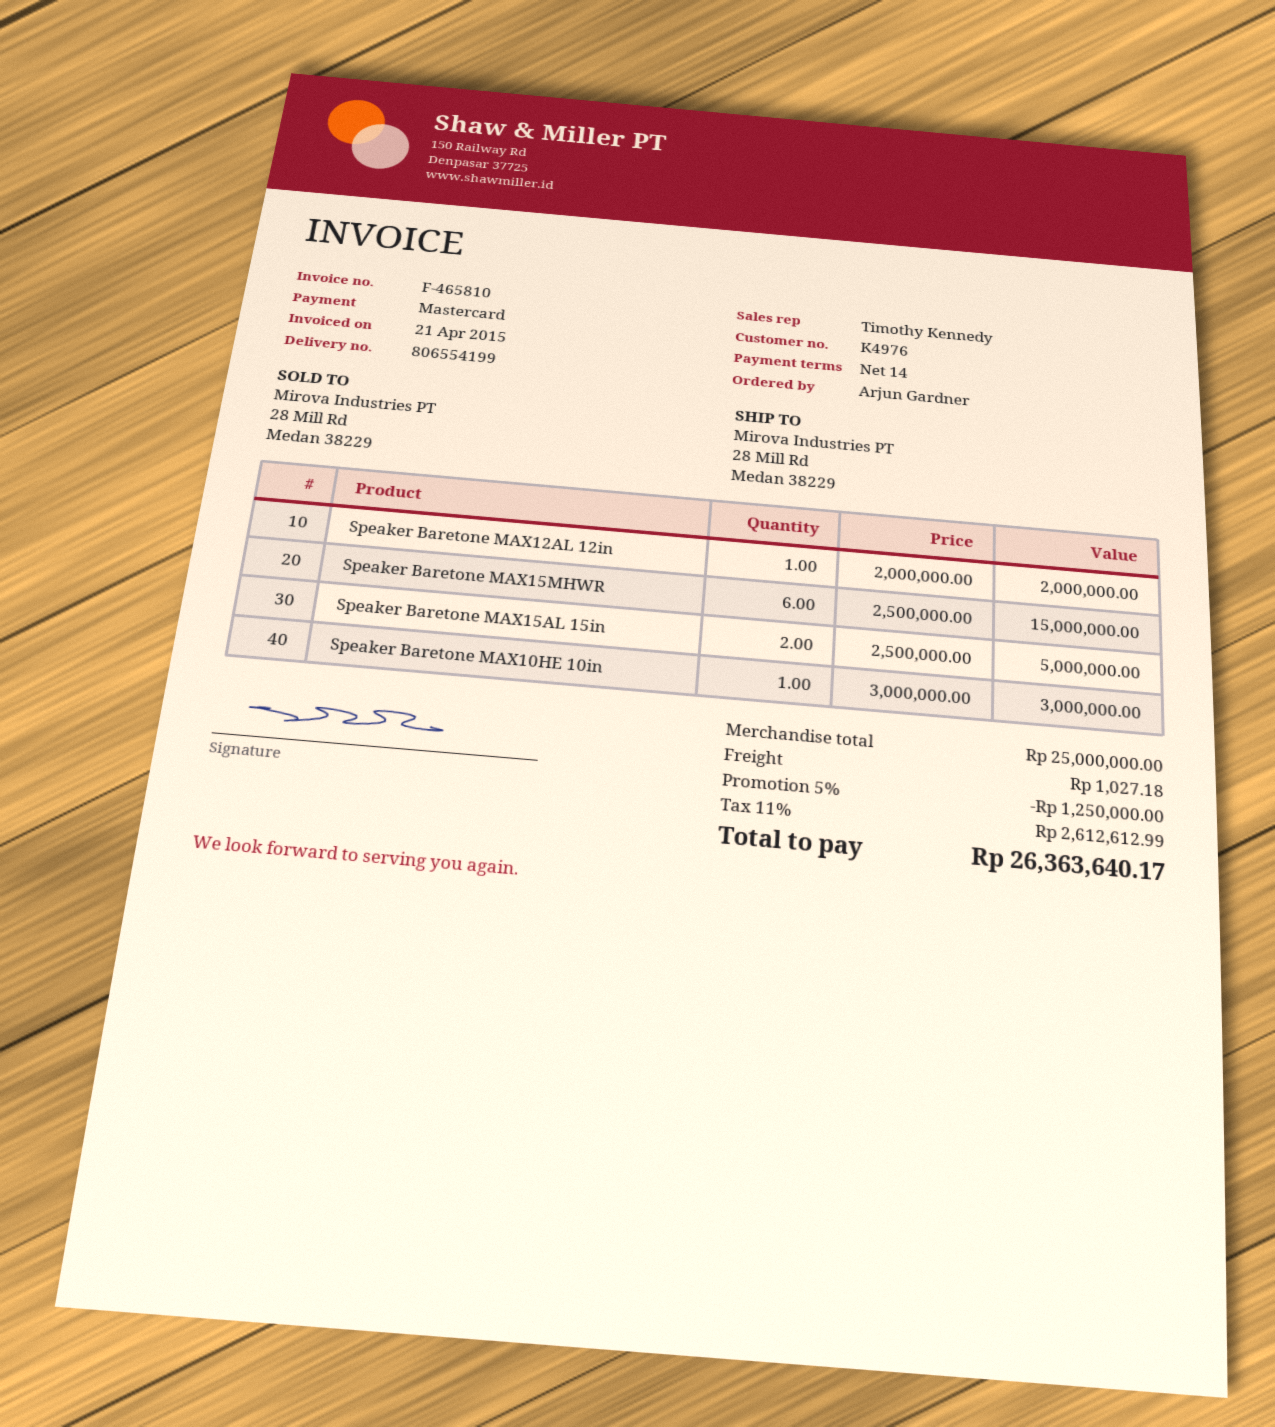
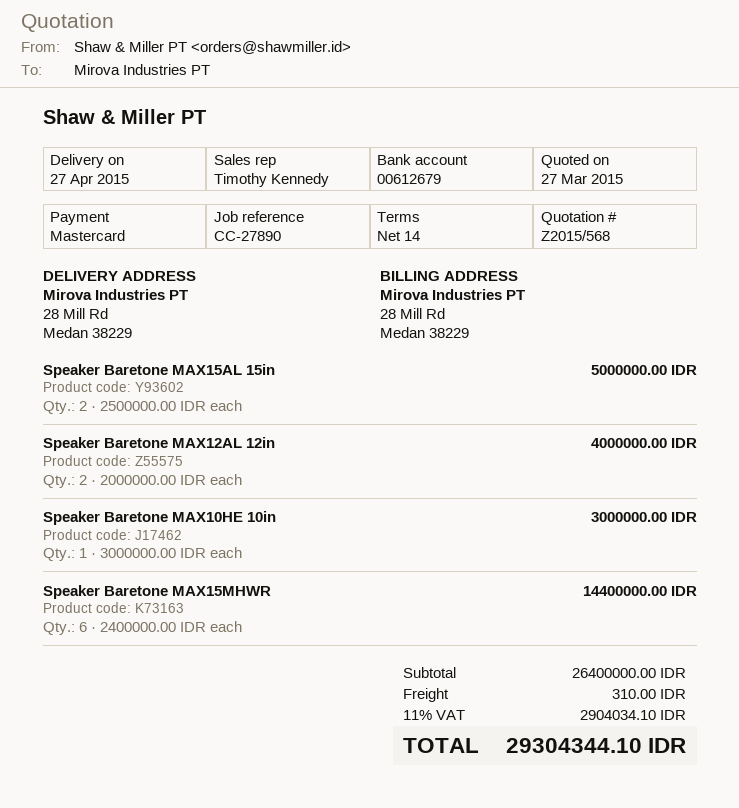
Speaker Baretone MAX12AL 12in: 1 x 2000000.00 = 2000000.00 -> 2 x 2000000.00 = 4000000.00
Speaker Baretone MAX15MHWR: 6 x 2500000.00 = 15000000.00 -> 6 x 2400000.00 = 14400000.00
subtotal: 25000000.00 -> 26400000.00
discount: 5% = 1250000.00 -> none
shipping: 1027.18 -> 310.00
tax: 11% = 2612612.99 -> 11% = 2904034.10
total: 26363640.17 -> 29304344.10

